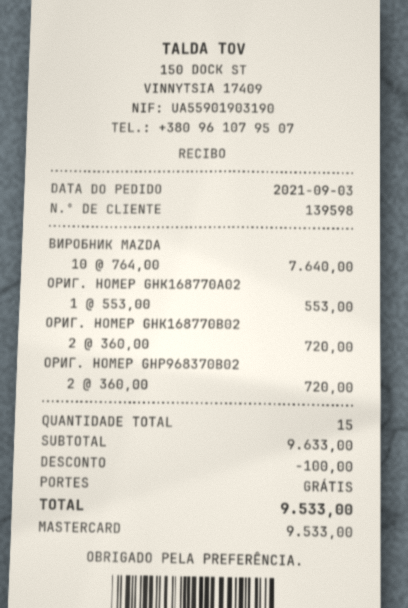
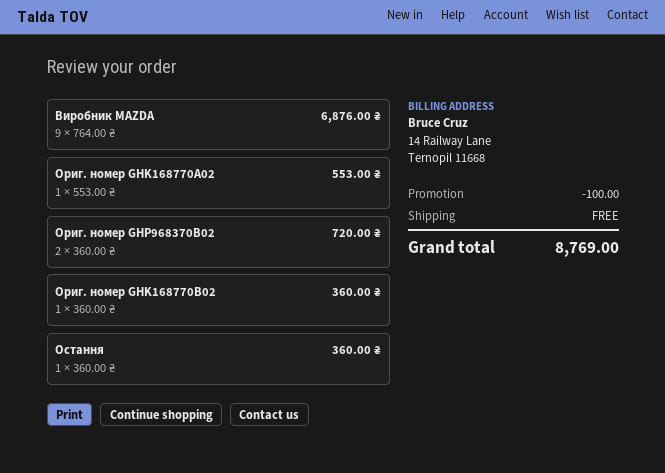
ВИРОБНИК MAZDA: 10 x 764.00 = 7640.00 -> 9 x 764.00 = 6876.00
ОРИГ. НОМЕР GHK168770B02: 2 x 360.00 = 720.00 -> 1 x 360.00 = 360.00
Остання: none -> 1 x 360.00 = 360.00
total: 9533.00 -> 8769.00

